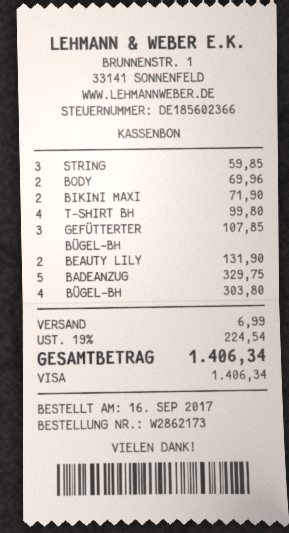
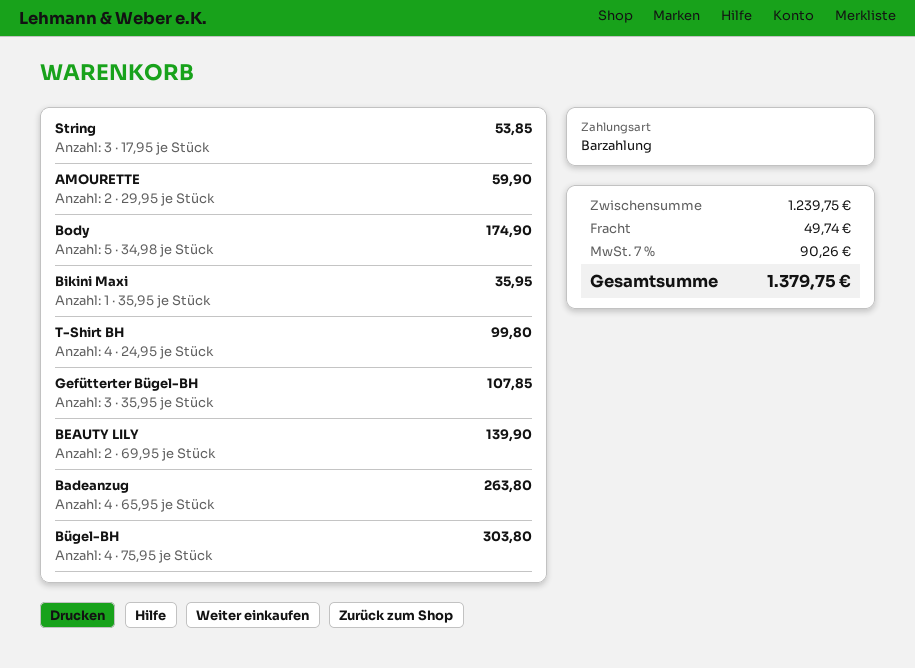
payment method: Visa -> cash
STRING: 3 for 59.85 -> 3 for 53.85
BODY: 2 for 69.96 -> 5 for 174.90
BIKINI MAXI: 2 for 71.90 -> 1 for 35.95
BEAUTY LILY: 2 for 131.90 -> 2 for 139.90
BADEANZUG: 5 for 329.75 -> 4 for 263.80
AMOURETTE: none -> 2 for 59.90
shipping: 6.99 -> 49.74
tax: 19% = 224.54 -> 7% = 90.26
total: 1406.34 -> 1379.75

